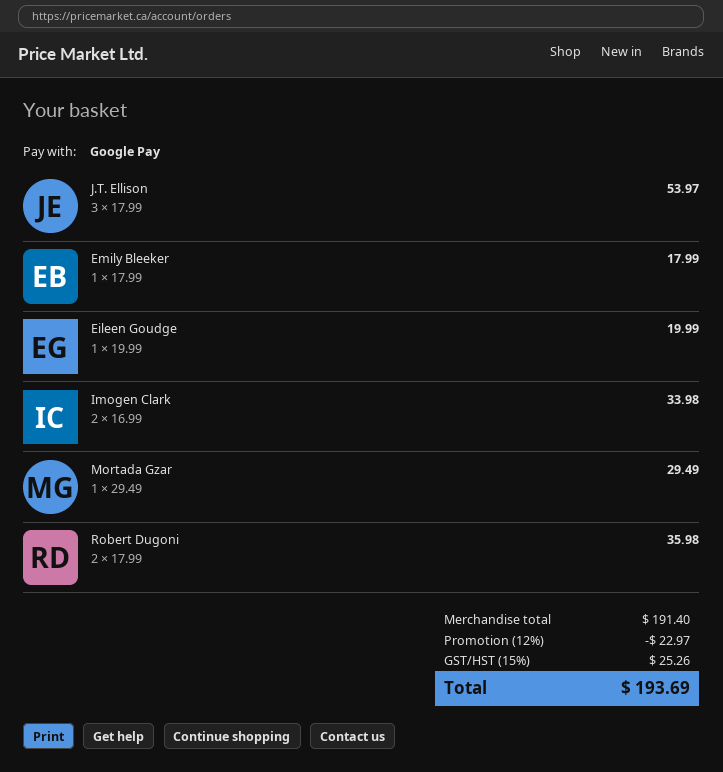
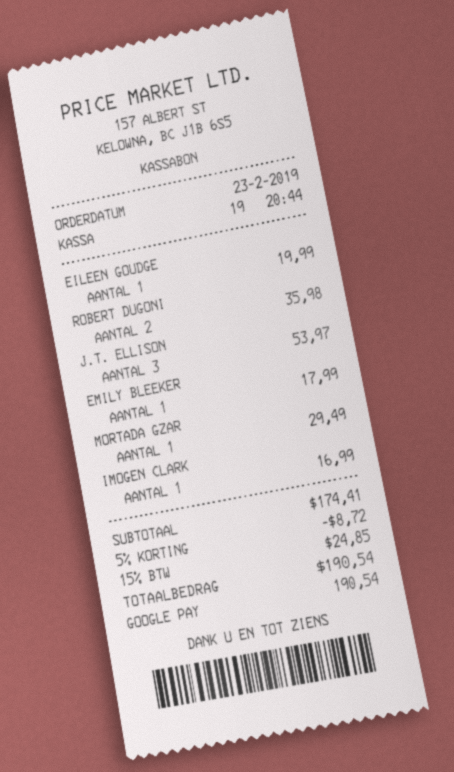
Imogen Clark: 2 for 33.98 -> 1 for 16.99
subtotal: 191.40 -> 174.41
discount: 12% = 22.97 -> 5% = 8.72
tax: 15% = 25.26 -> 15% = 24.85
total: 193.69 -> 190.54

